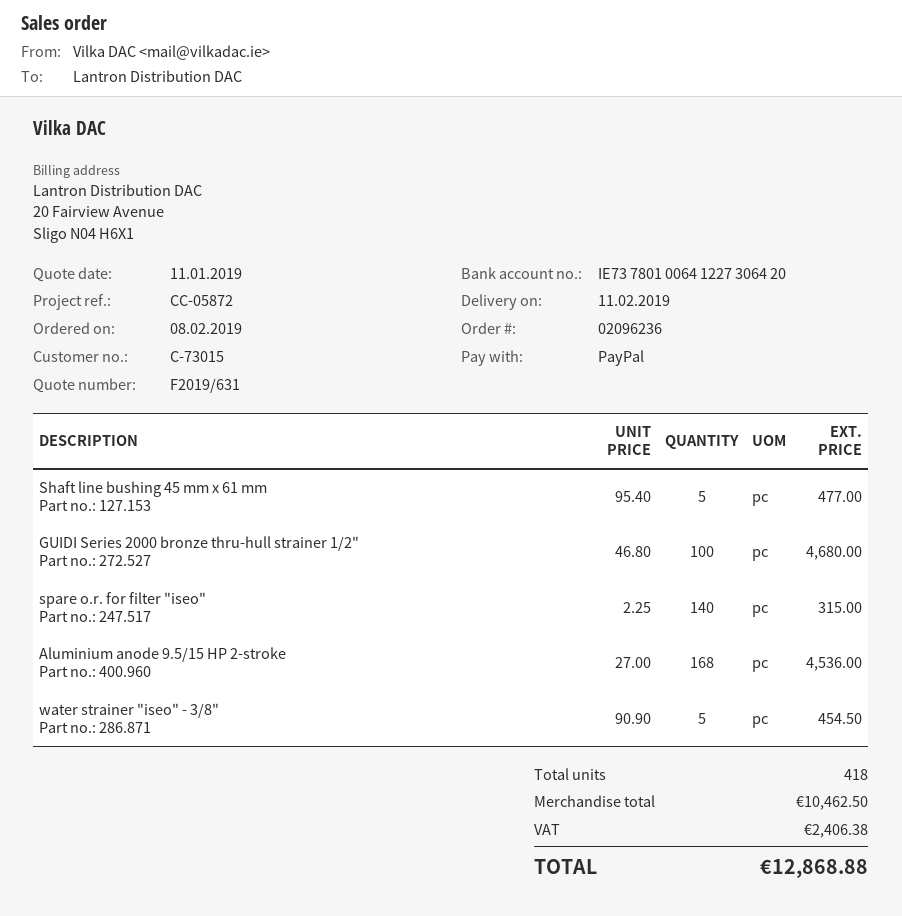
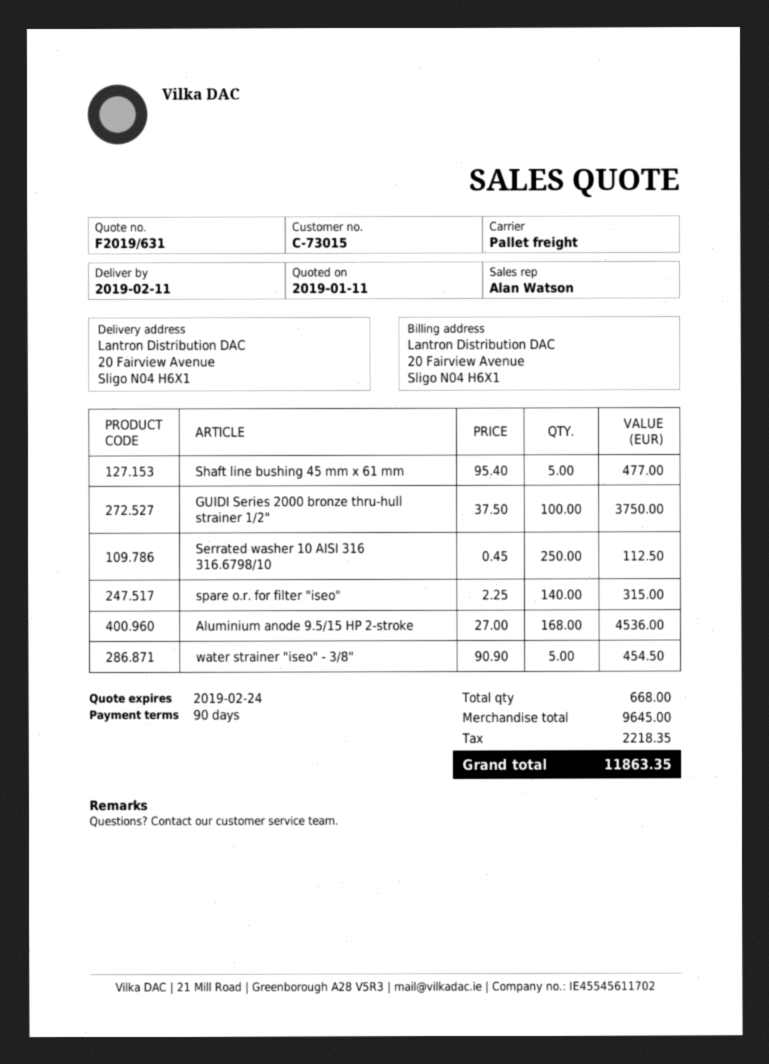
GUIDI Series 2000 bronze thru-hull strainer 1/2": 100 x 46.80 = 4680.00 -> 100 x 37.50 = 3750.00
Serrated washer 10 AISI 316 316.6798/10: none -> 250 x 0.45 = 112.50
total quantity: 418 -> 668
subtotal: 10462.50 -> 9645.00
tax: 2406.38 -> 2218.35
total: 12868.88 -> 11863.35

